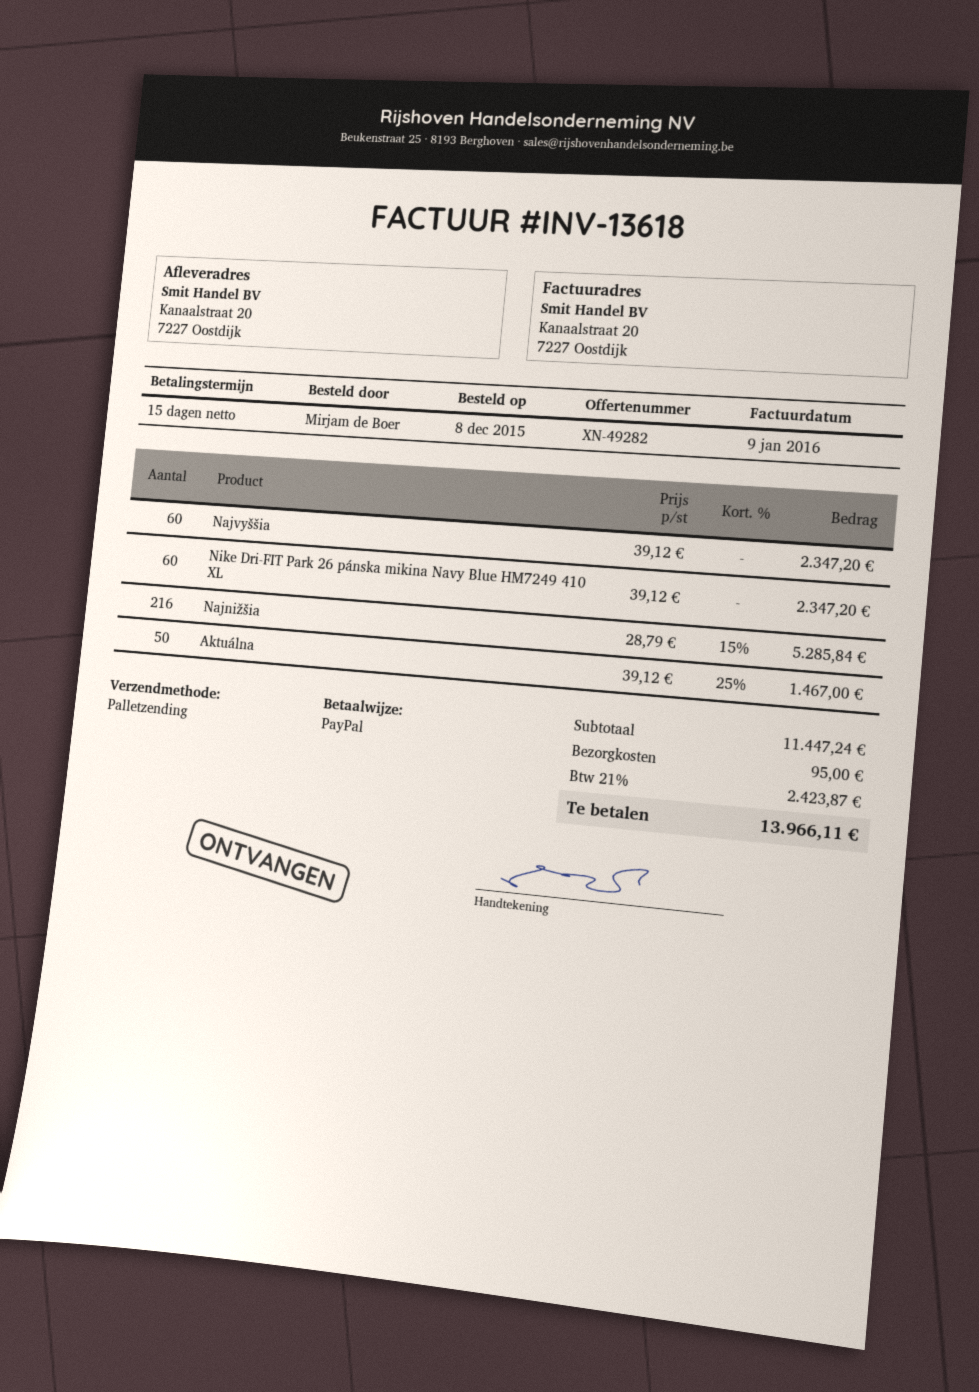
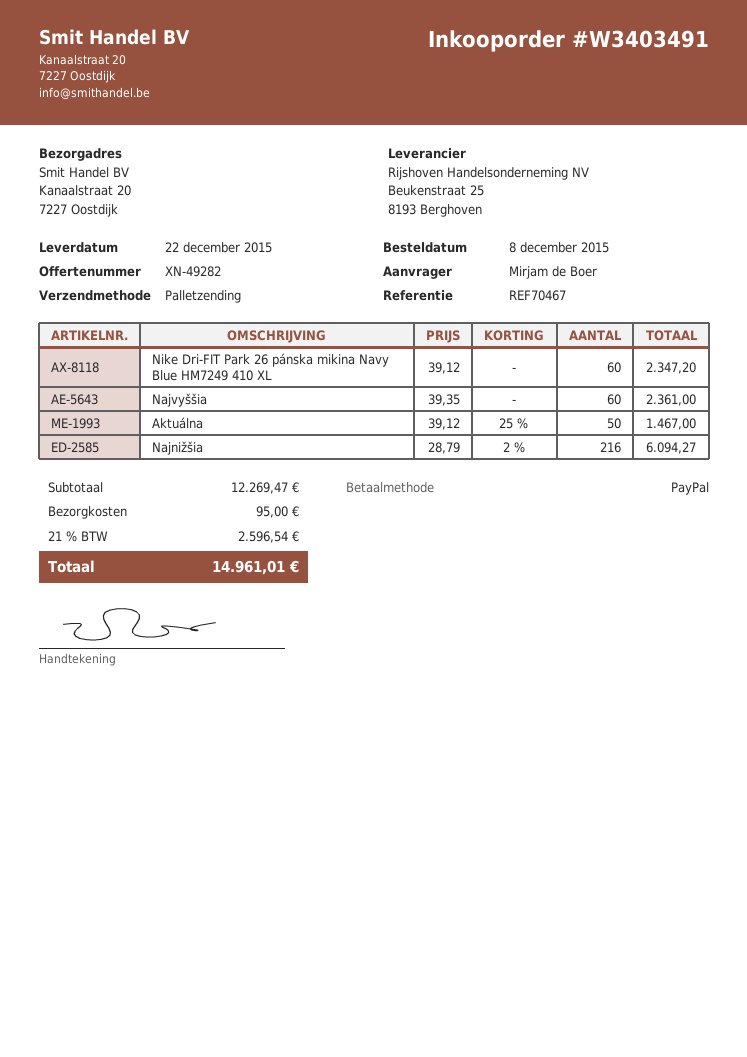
Najvyššia: 60 x 39.12 = 2347.20 -> 60 x 39.35 = 2361.00
Najnižšia: 216 x 28.79 - 15% = 5285.84 -> 216 x 28.79 - 2% = 6094.27
subtotal: 11447.24 -> 12269.47
tax: 21% = 2423.87 -> 21% = 2596.54
total: 13966.11 -> 14961.01

